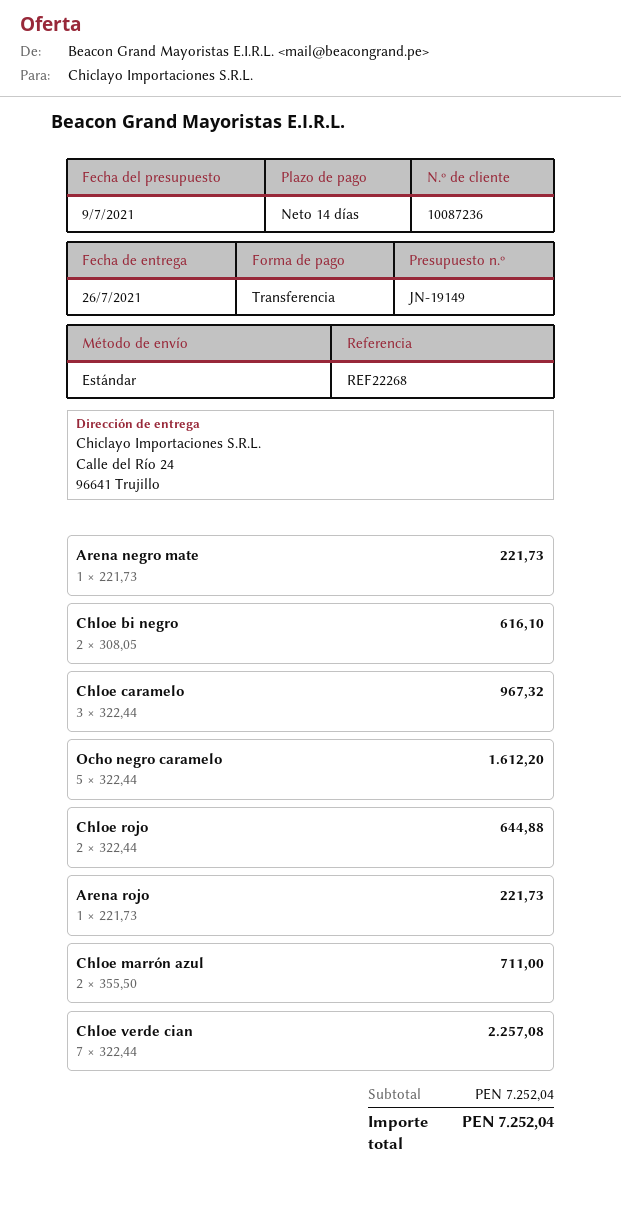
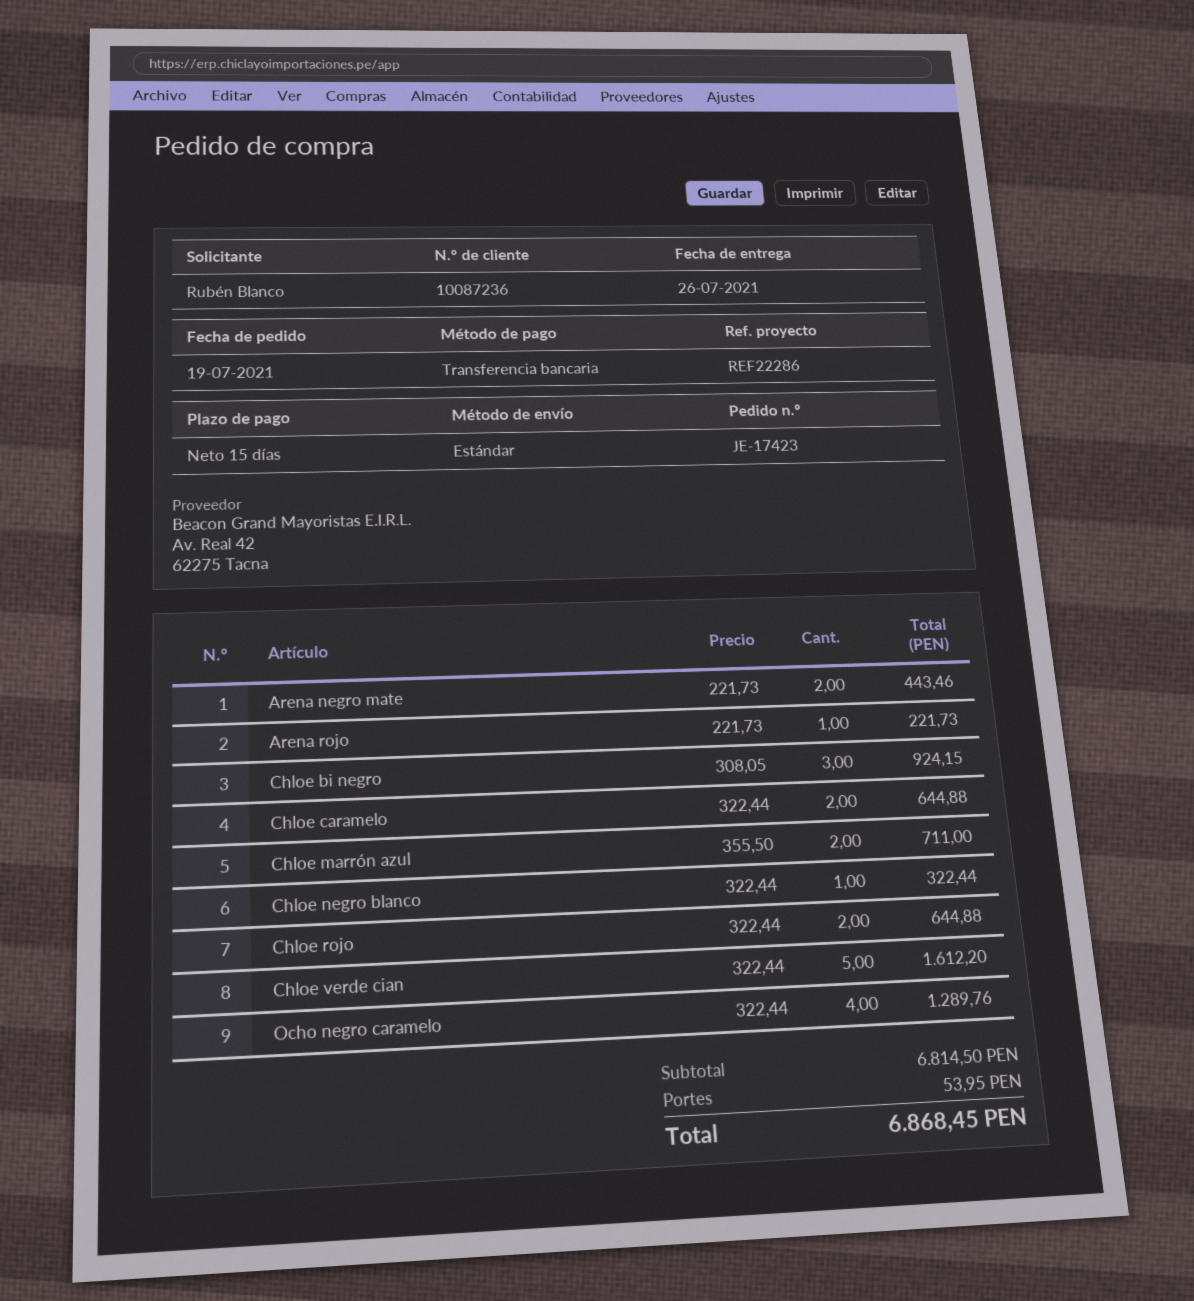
payment terms: 14 days -> 15 days
reference: REF22268 -> REF22286
Arena negro mate: 1 x 221.73 = 221.73 -> 2 x 221.73 = 443.46
Chloe bi negro: 2 x 308.05 = 616.10 -> 3 x 308.05 = 924.15
Chloe caramelo: 3 x 322.44 = 967.32 -> 2 x 322.44 = 644.88
Ocho negro caramelo: 5 x 322.44 = 1612.20 -> 4 x 322.44 = 1289.76
Chloe verde cian: 7 x 322.44 = 2257.08 -> 5 x 322.44 = 1612.20
Chloe negro blanco: none -> 1 x 322.44 = 322.44
subtotal: 7252.04 -> 6814.50
shipping: none -> 53.95
total: 7252.04 -> 6868.45

